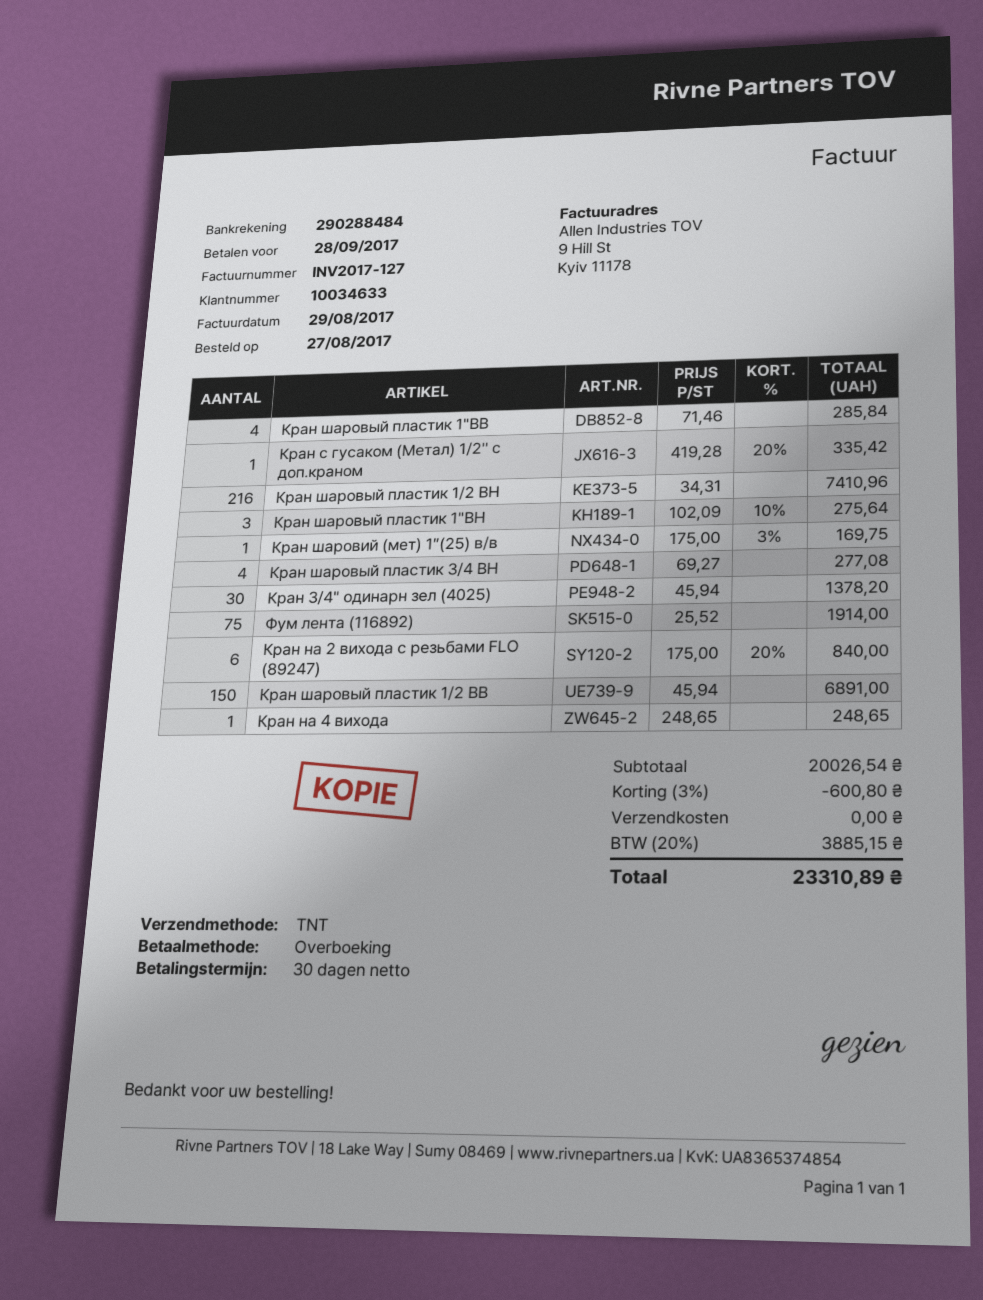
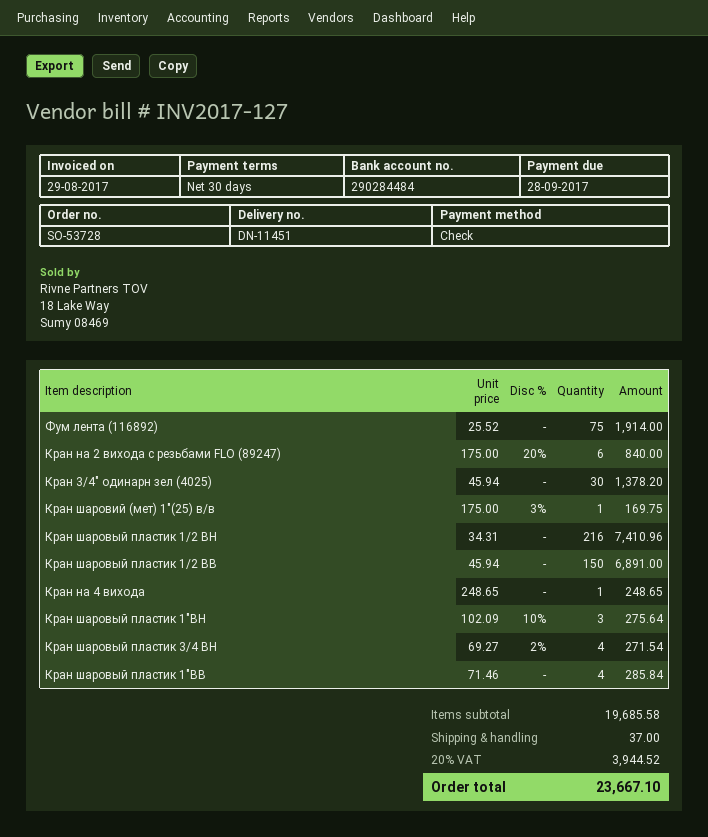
payment method: bank transfer -> cheque
bank account: 290288484 -> 290284484
Кран с гусаком (Метал) 1/2'' с доп.краном: 1 x 419.28 - 20% = 335.42 -> none
Кран шаровый пластик 3/4 ВН: 4 x 69.27 = 277.08 -> 4 x 69.27 - 2% = 271.54
subtotal: 20026.54 -> 19685.58
discount: 3% = 600.80 -> none
shipping: 0.00 -> 37.00
tax: 20% = 3885.15 -> 20% = 3944.52
total: 23310.89 -> 23667.10

